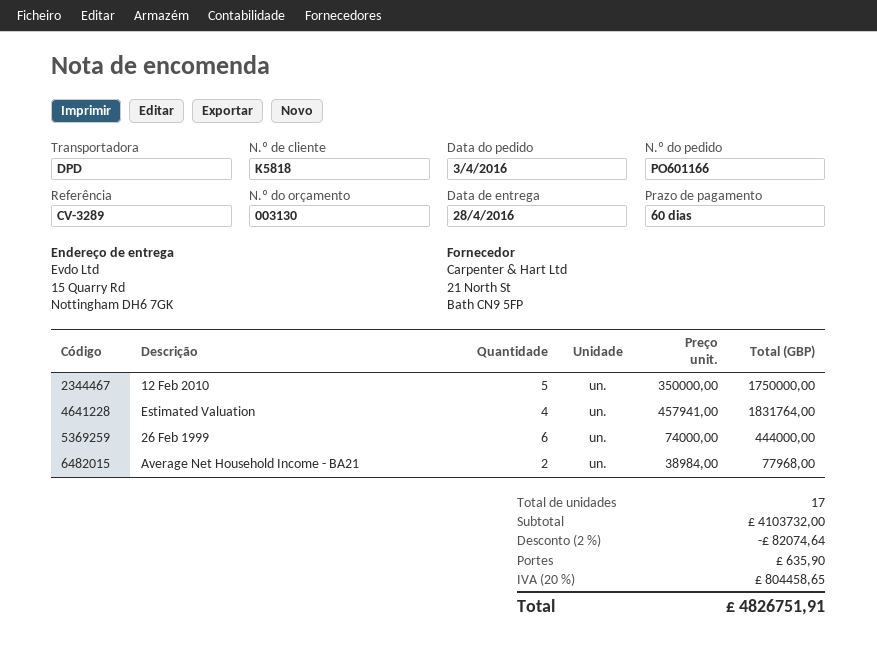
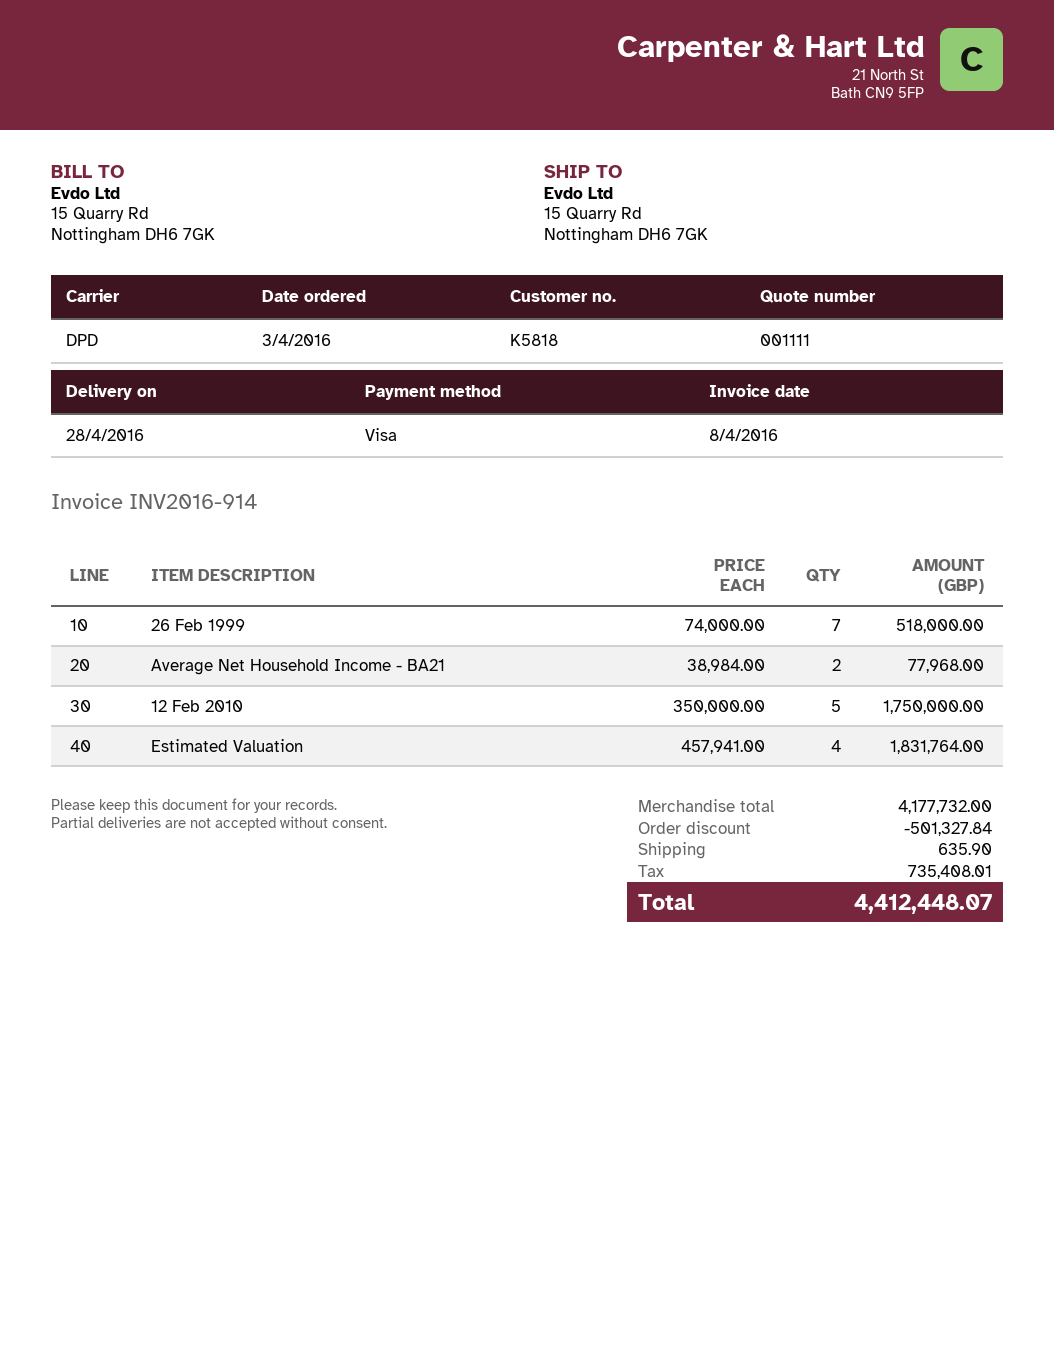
quote number: 003130 -> 001111
26 Feb 1999: 6 x 74000.00 = 444000.00 -> 7 x 74000.00 = 518000.00
subtotal: 4103732.00 -> 4177732.00
discount: 82074.64 -> 501327.84
tax: 804458.65 -> 735408.01
total: 4826751.91 -> 4412448.07

